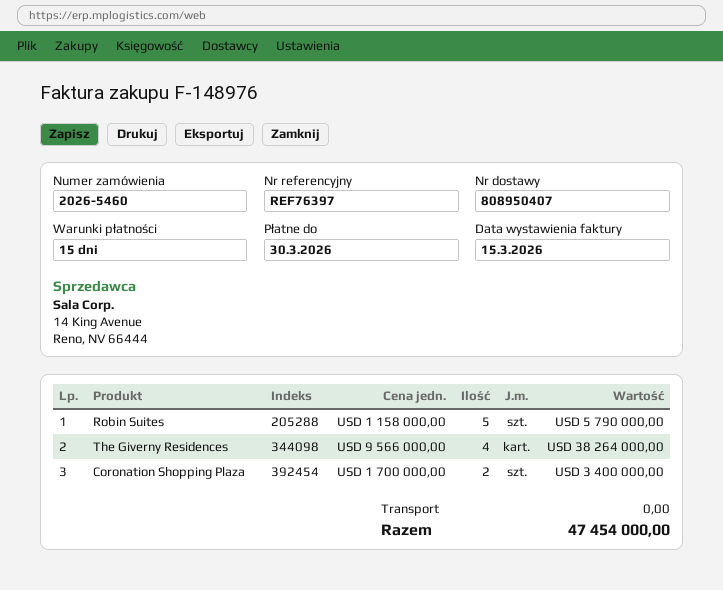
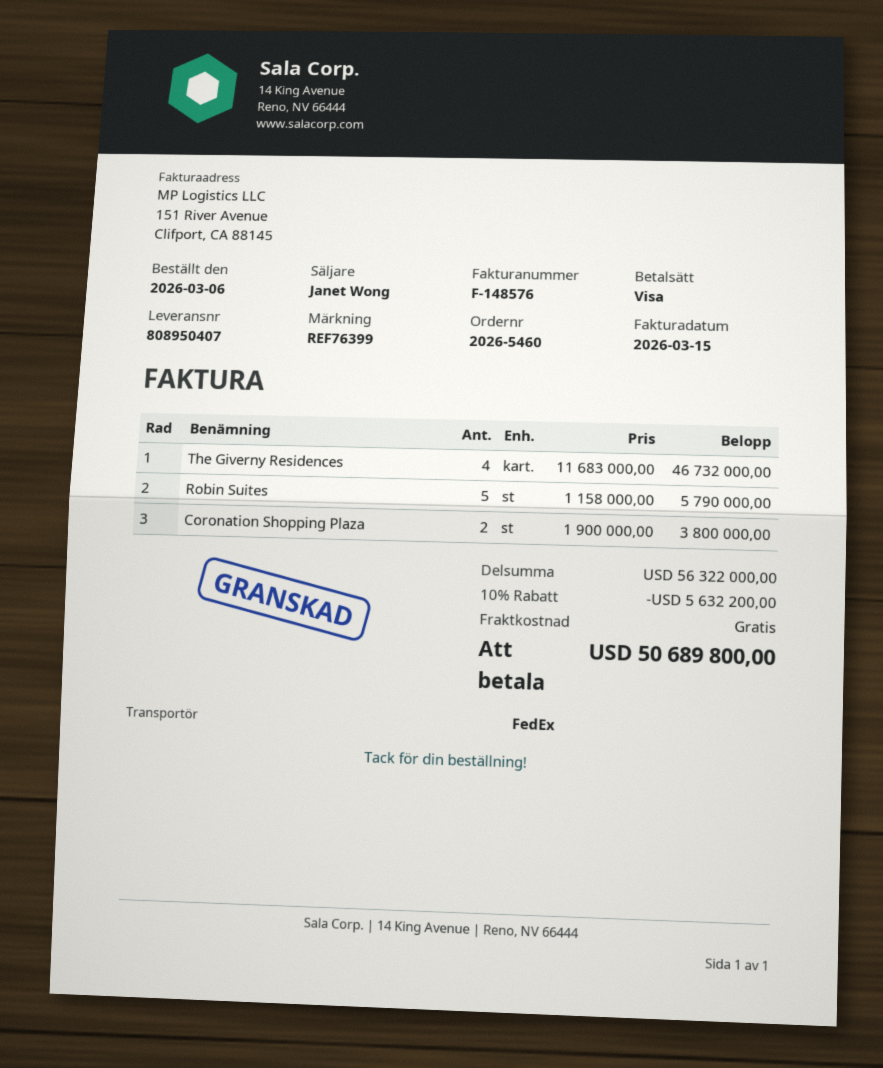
invoice number: F-148976 -> F-148576
reference: REF76397 -> REF76399
The Giverny Residences: 4 x 9566000.00 = 38264000.00 -> 4 x 11683000.00 = 46732000.00
Coronation Shopping Plaza: 2 x 1700000.00 = 3400000.00 -> 2 x 1900000.00 = 3800000.00
discount: none -> 10% = 5632200.00
total: 47454000.00 -> 50689800.00

